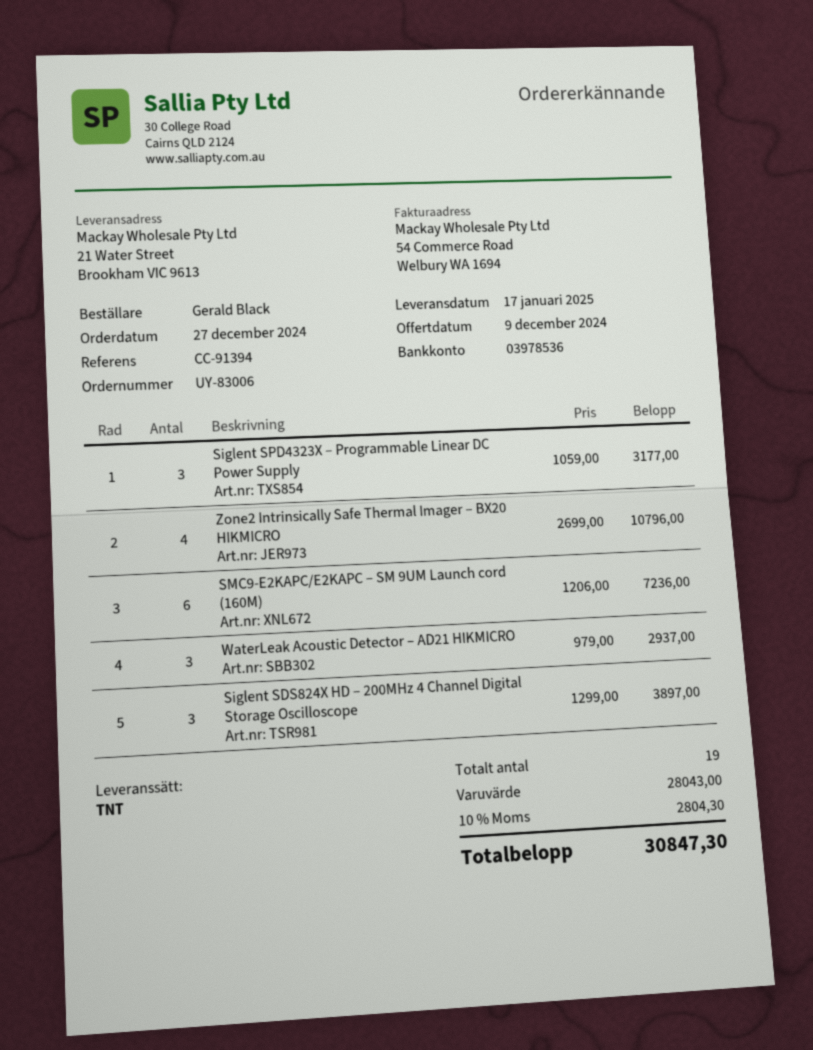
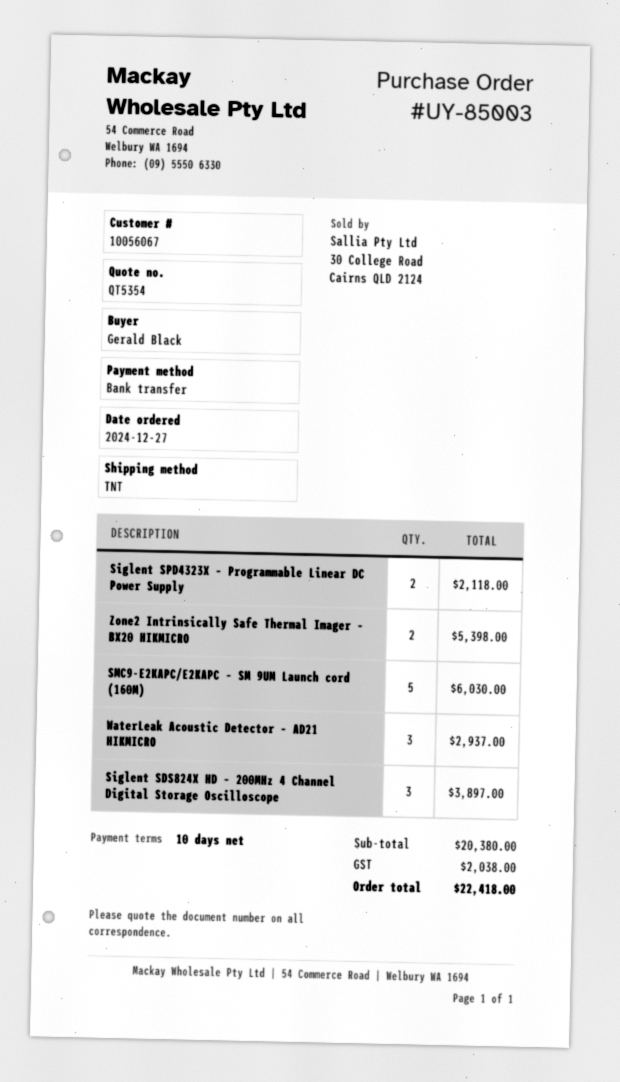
order number: UY-83006 -> UY-85003
Siglent SPD4323X – Programmable Linear DC Power Supply: 3 for 3177.00 -> 2 for 2118.00
Zone2 Intrinsically Safe Thermal Imager – BX20 HIKMICRO: 4 for 10796.00 -> 2 for 5398.00
SMC9-E2KAPC/E2KAPC – SM 9UM Launch cord (160M): 6 for 7236.00 -> 5 for 6030.00
subtotal: 28043.00 -> 20380.00
tax: 2804.30 -> 2038.00
total: 30847.30 -> 22418.00

